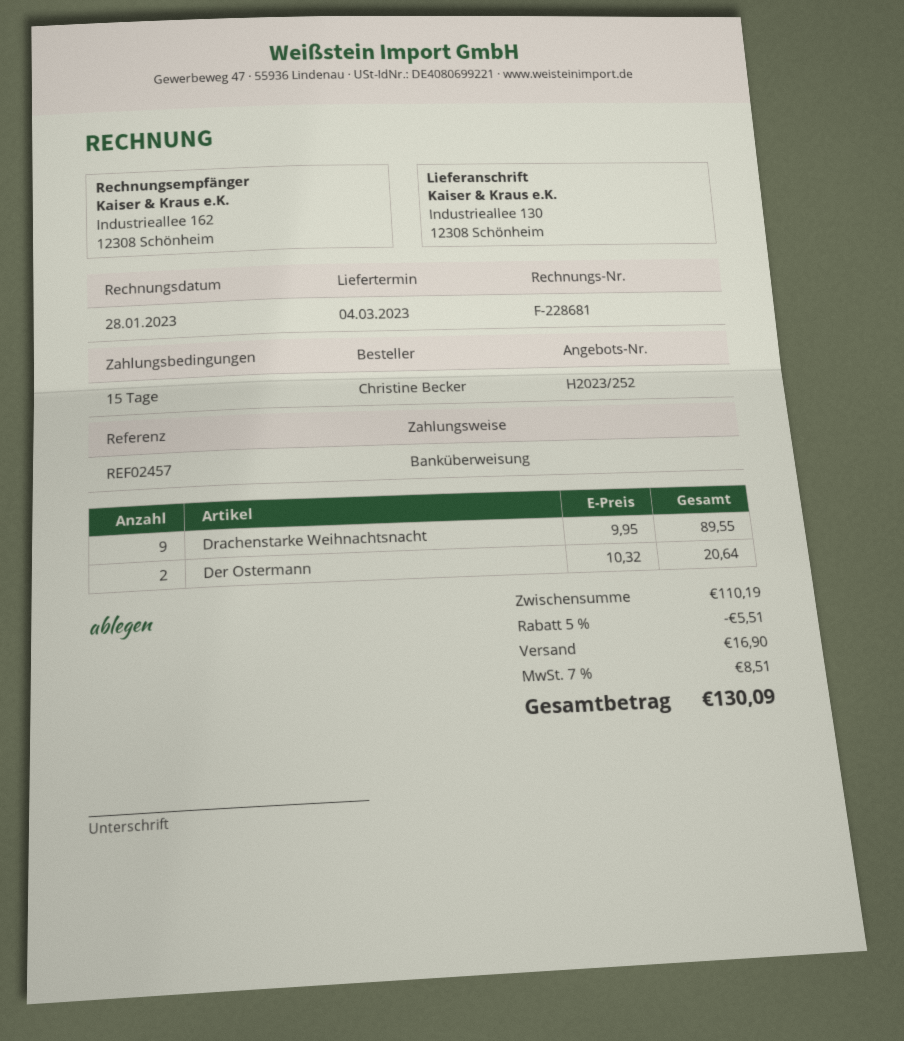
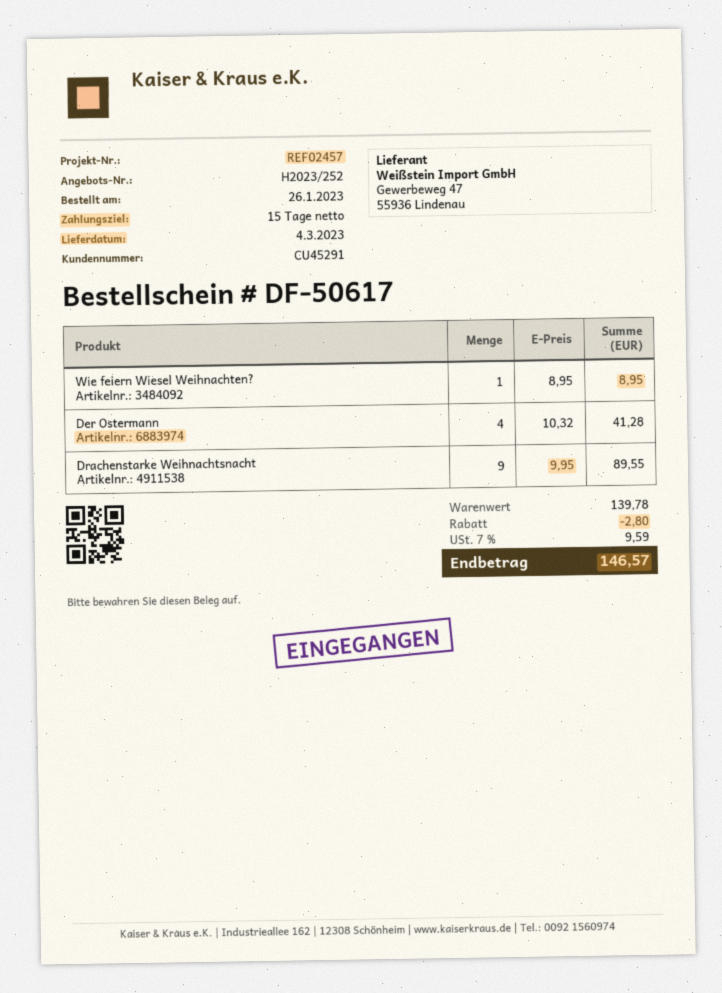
Der Ostermann: 2 x 10.32 = 20.64 -> 4 x 10.32 = 41.28
Wie feiern Wiesel Weihnachten?: none -> 1 x 8.95 = 8.95
subtotal: 110.19 -> 139.78
discount: 5.51 -> 2.80
shipping: 16.90 -> none
tax: 7% = 8.51 -> 7% = 9.59
total: 130.09 -> 146.57

